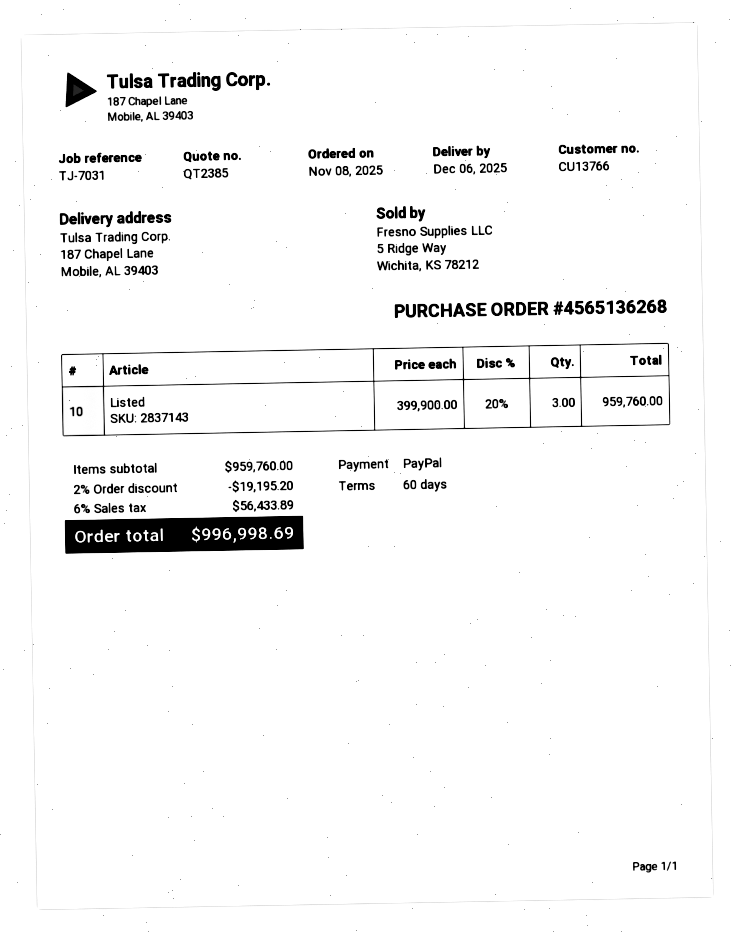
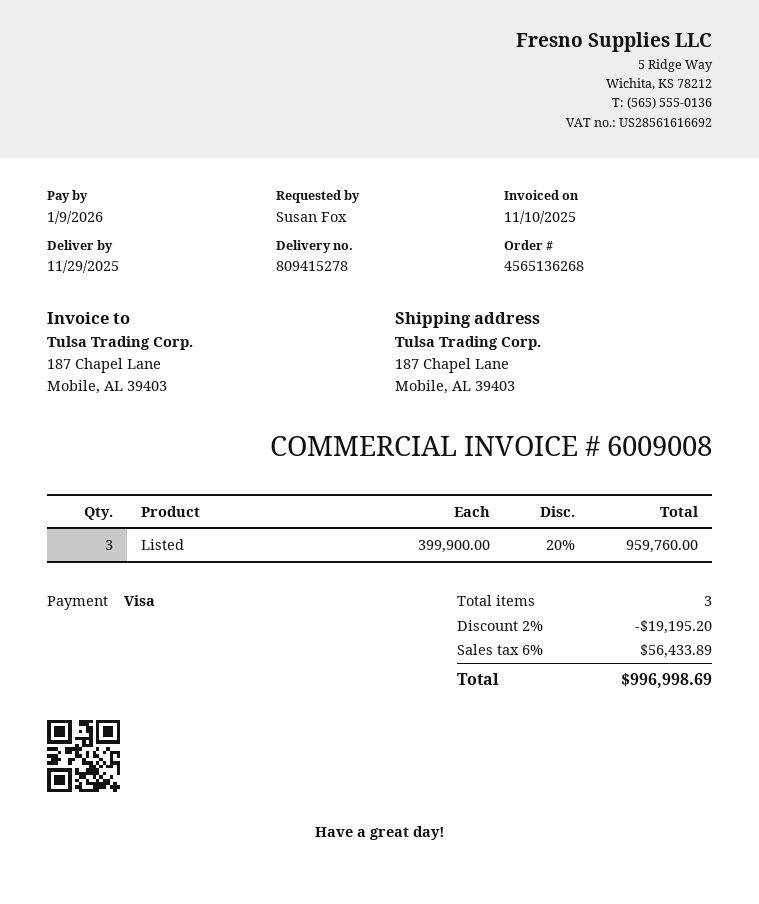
delivery date: 2025-12-06 -> 2025-11-29
payment method: PayPal -> Visa

